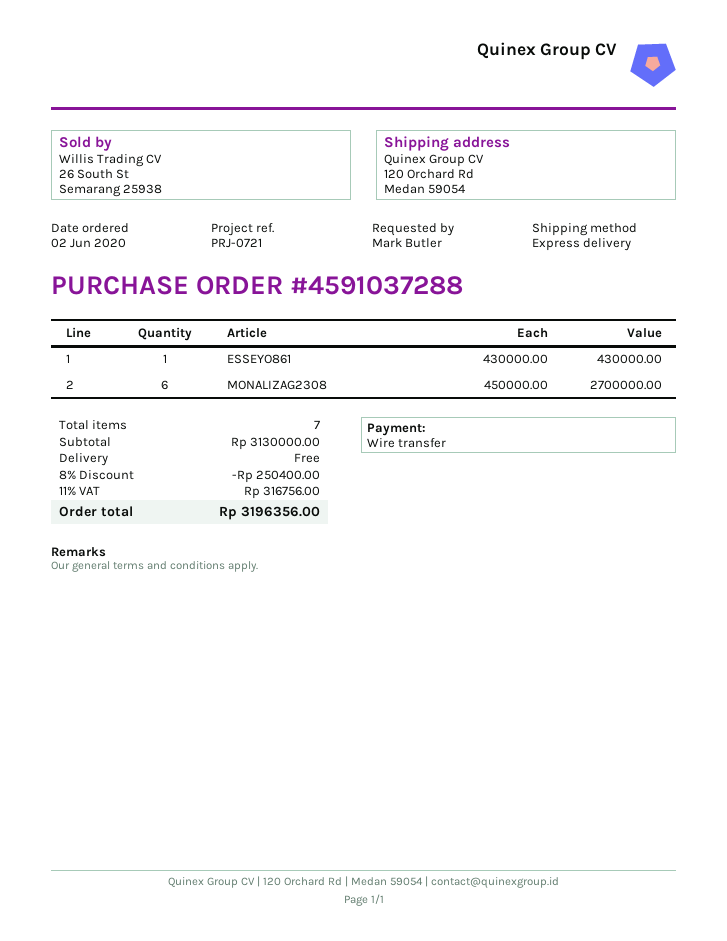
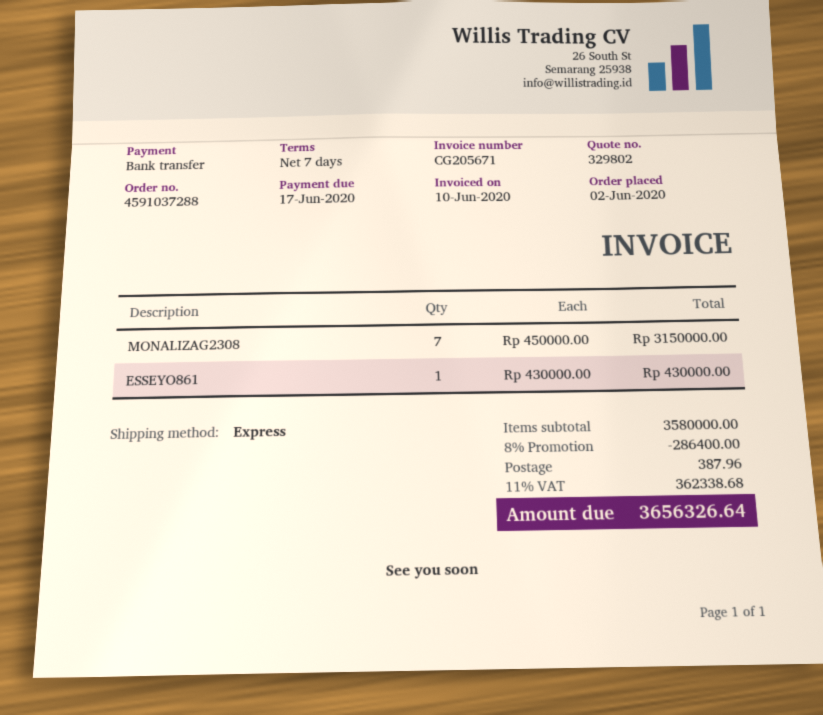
MONALIZAG2308: 6 x 450000.00 = 2700000.00 -> 7 x 450000.00 = 3150000.00
subtotal: 3130000.00 -> 3580000.00
discount: 8% = 250400.00 -> 8% = 286400.00
shipping: 0.00 -> 387.96
tax: 11% = 316756.00 -> 11% = 362338.68
total: 3196356.00 -> 3656326.64

